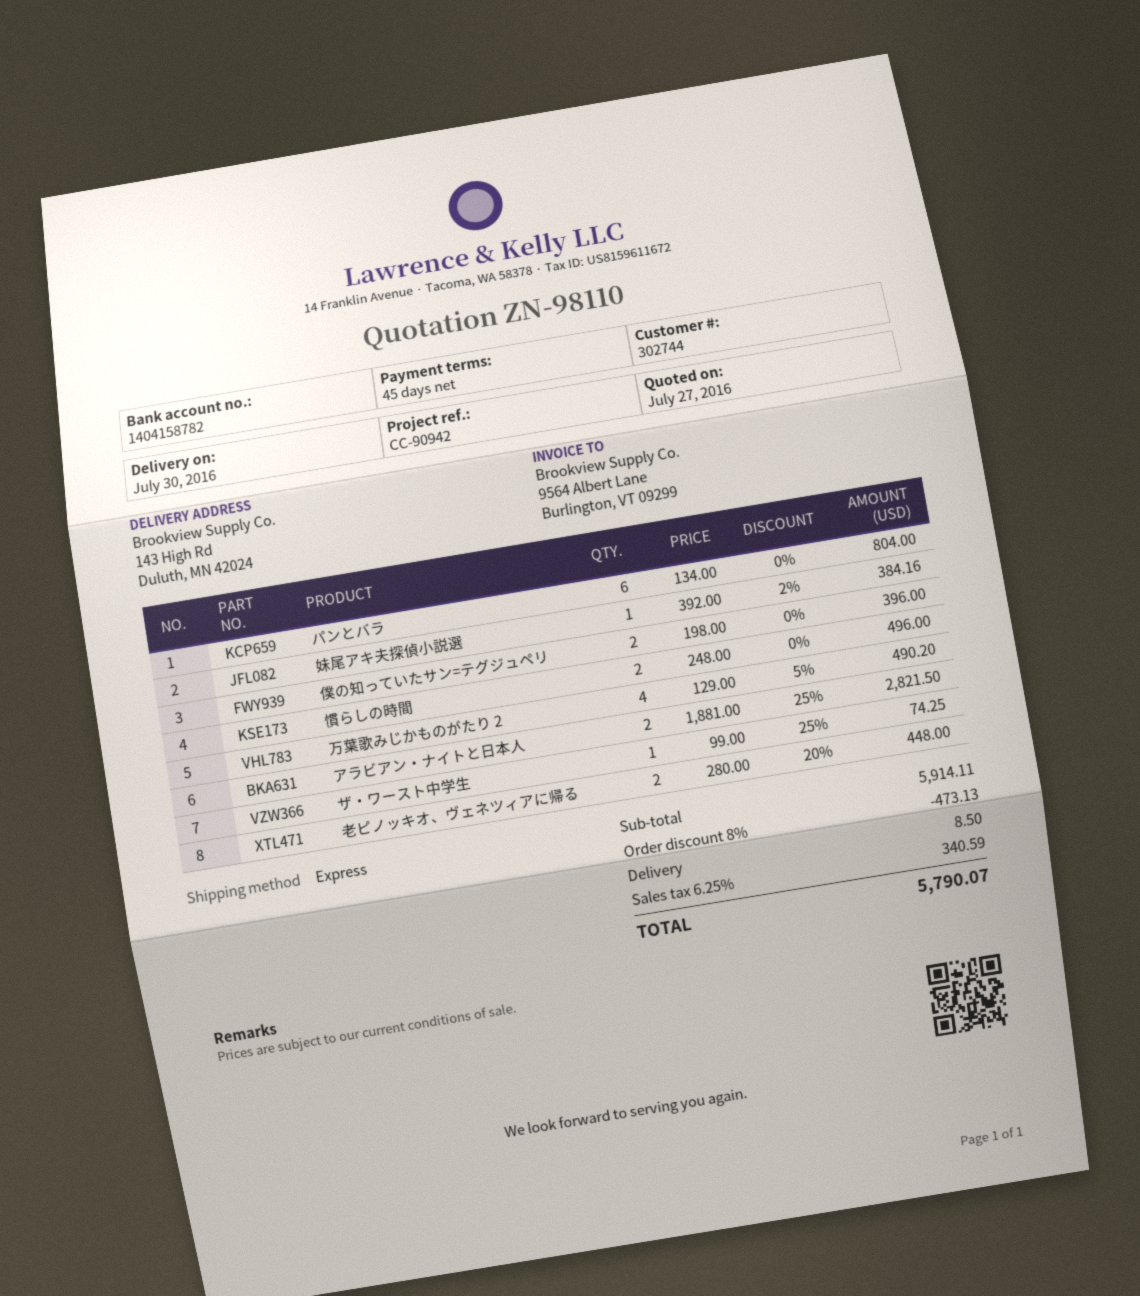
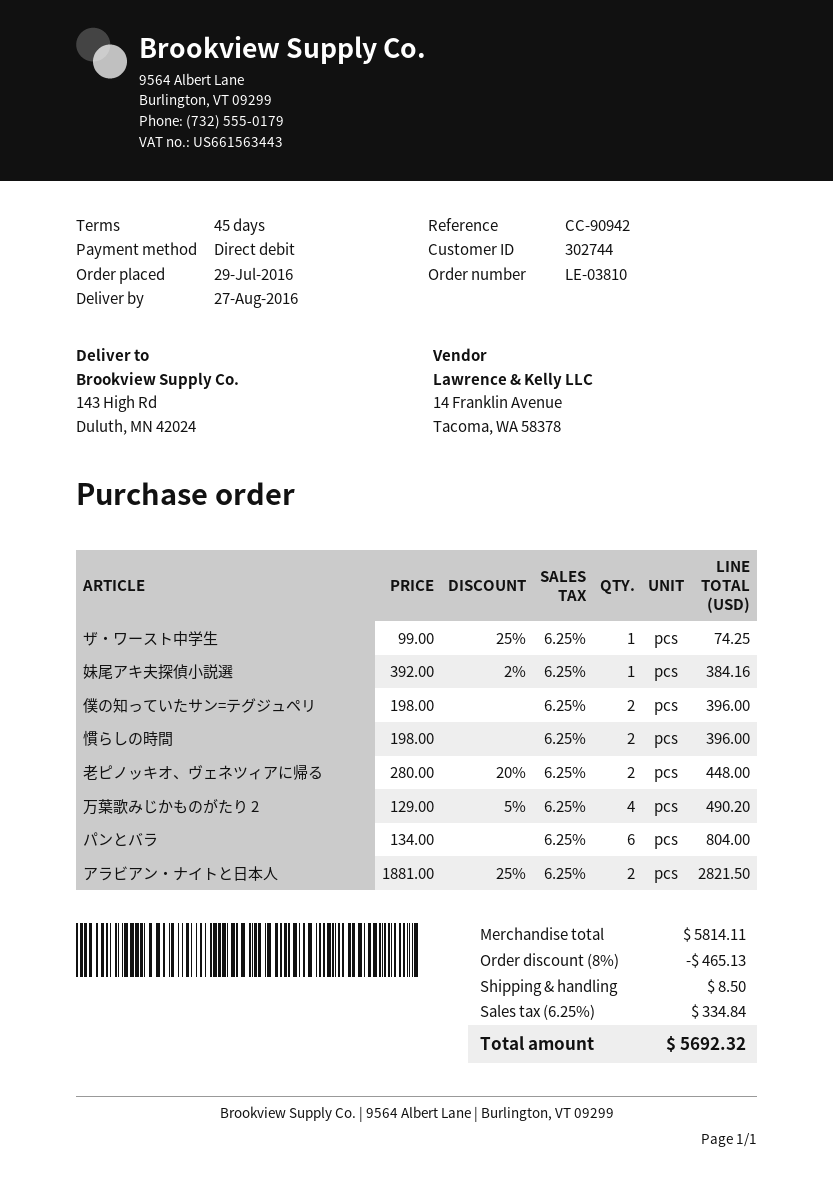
delivery date: 2016-07-30 -> 2016-08-27
慣らしの時間: 2 x 248.00 = 496.00 -> 2 x 198.00 = 396.00
subtotal: 5914.11 -> 5814.11
discount: 8% = 473.13 -> 8% = 465.13
tax: 6.25% = 340.59 -> 6.25% = 334.84
total: 5790.07 -> 5692.32

